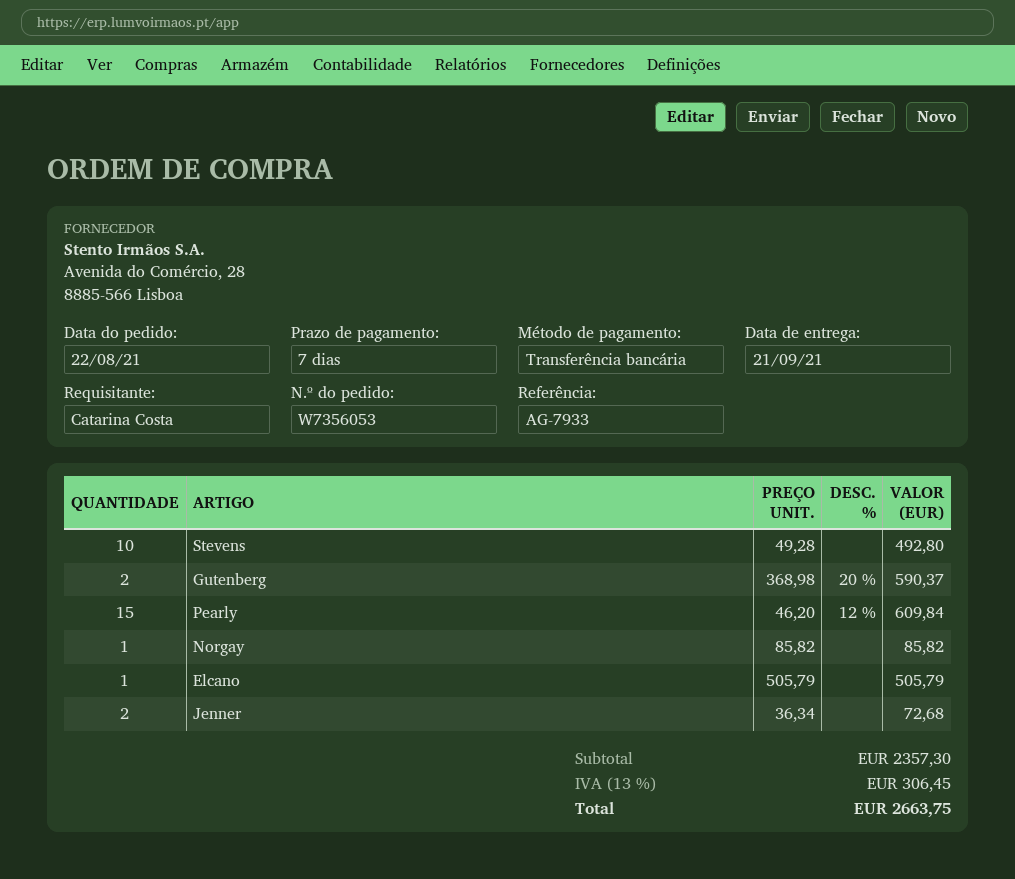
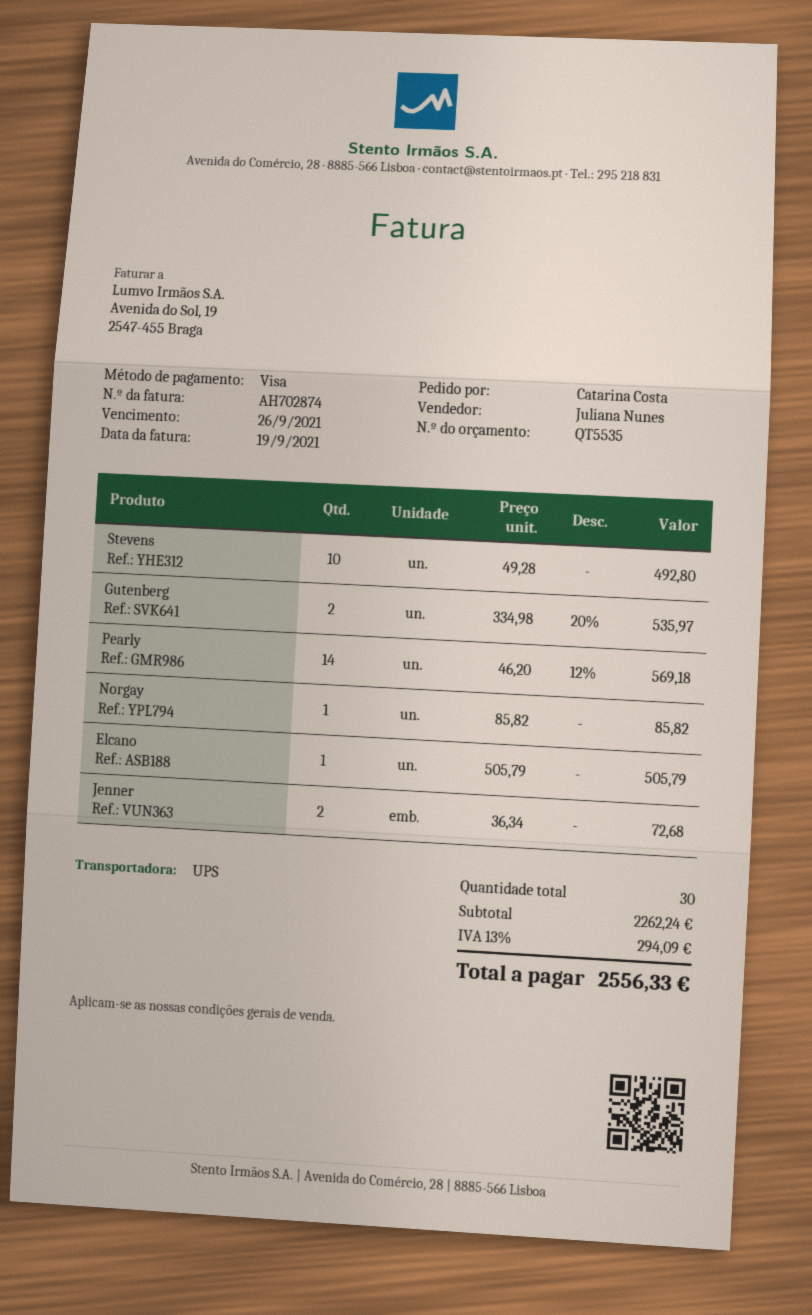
payment method: bank transfer -> Visa
Gutenberg: 2 x 368.98 - 20% = 590.37 -> 2 x 334.98 - 20% = 535.97
Pearly: 15 x 46.20 - 12% = 609.84 -> 14 x 46.20 - 12% = 569.18
subtotal: 2357.30 -> 2262.24
tax: 13% = 306.45 -> 13% = 294.09
total: 2663.75 -> 2556.33

